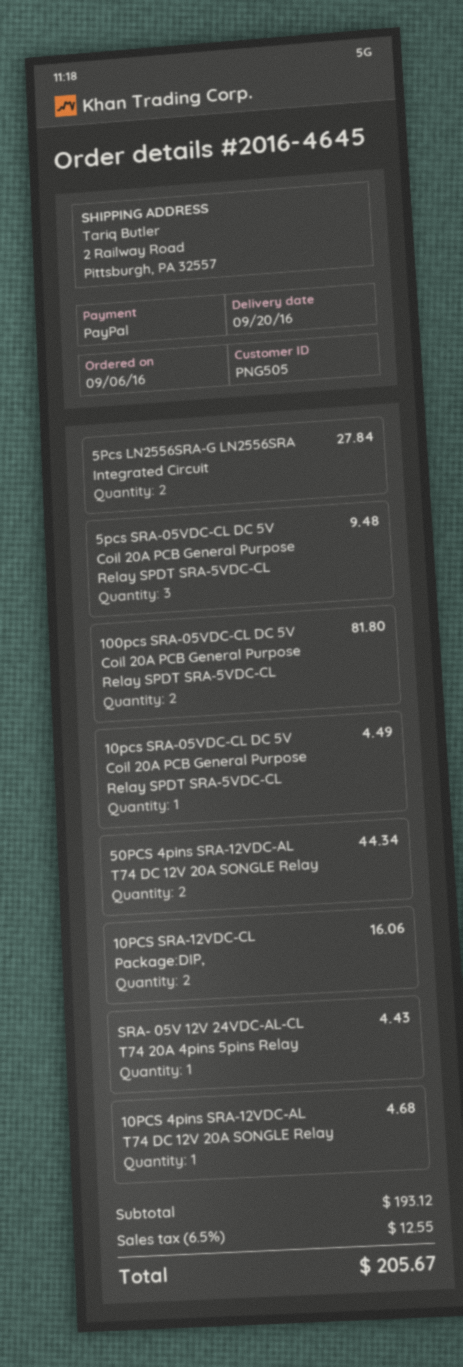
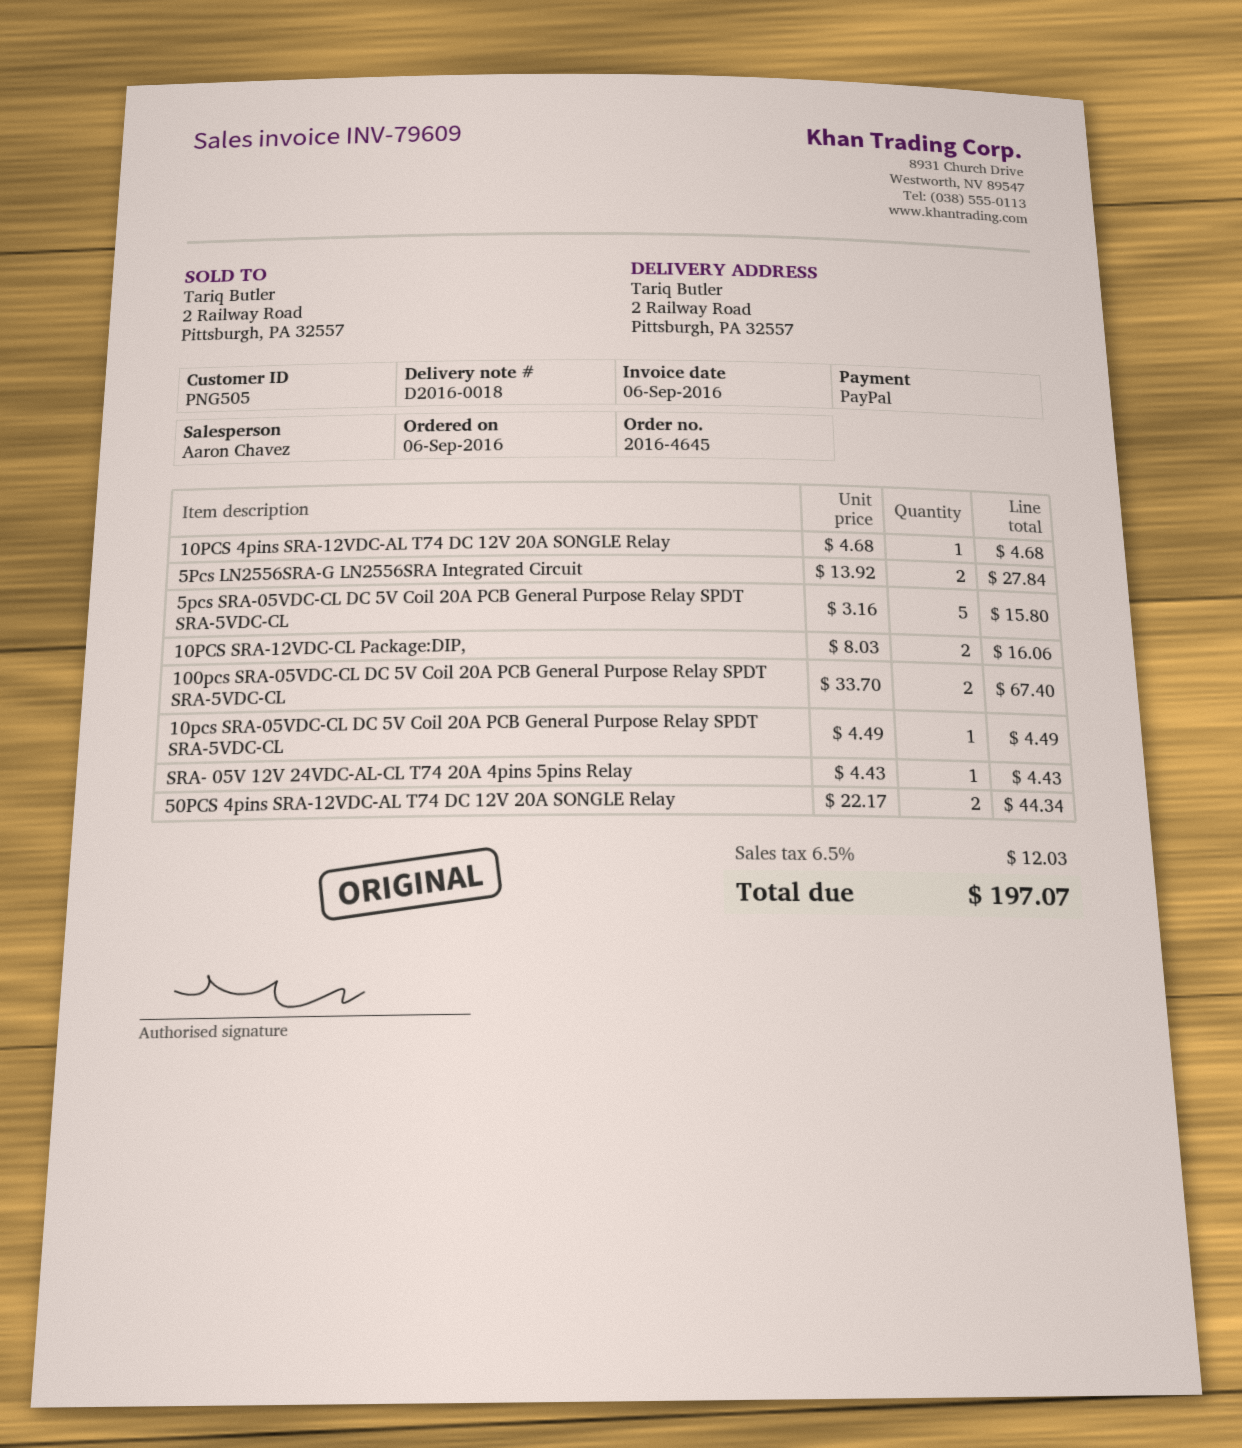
5pcs SRA-05VDC-CL DC 5V Coil 20A PCB General Purpose Relay SPDT SRA-5VDC-CL: 3 for 9.48 -> 5 for 15.80
100pcs SRA-05VDC-CL DC 5V Coil 20A PCB General Purpose Relay SPDT SRA-5VDC-CL: 2 for 81.80 -> 2 for 67.40
tax: 6.5% = 12.55 -> 6.5% = 12.03
total: 205.67 -> 197.07

